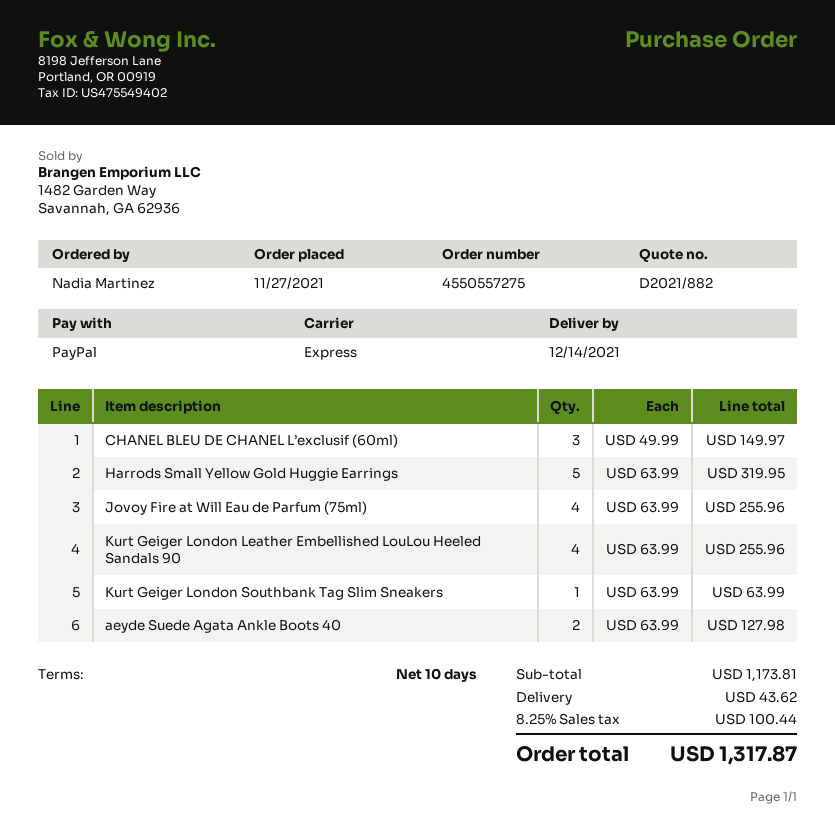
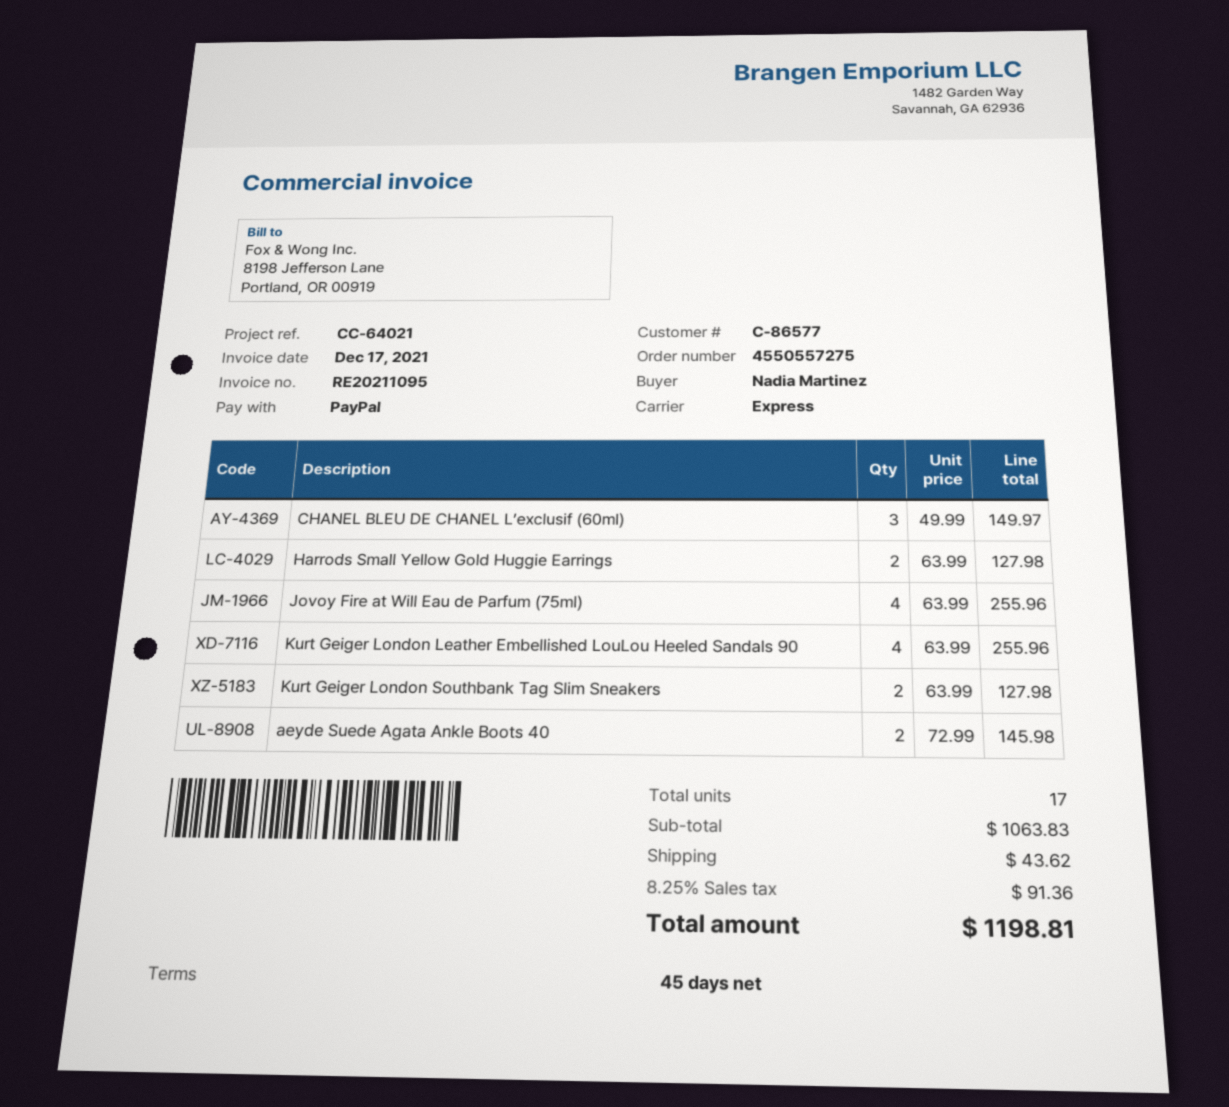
payment terms: 10 days -> 45 days
Harrods Small Yellow Gold Huggie Earrings: 5 x 63.99 = 319.95 -> 2 x 63.99 = 127.98
Kurt Geiger London Southbank Tag Slim Sneakers: 1 x 63.99 = 63.99 -> 2 x 63.99 = 127.98
aeyde Suede Agata Ankle Boots 40: 2 x 63.99 = 127.98 -> 2 x 72.99 = 145.98
subtotal: 1173.81 -> 1063.83
tax: 8.25% = 100.44 -> 8.25% = 91.36
total: 1317.87 -> 1198.81

